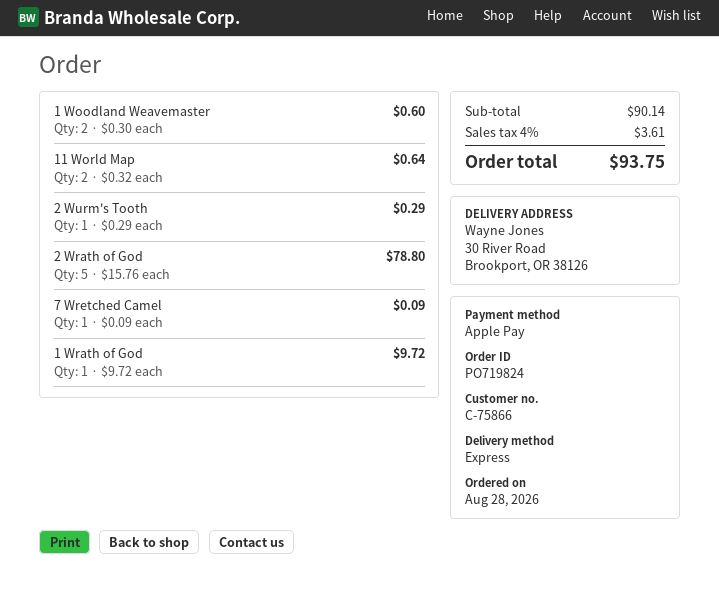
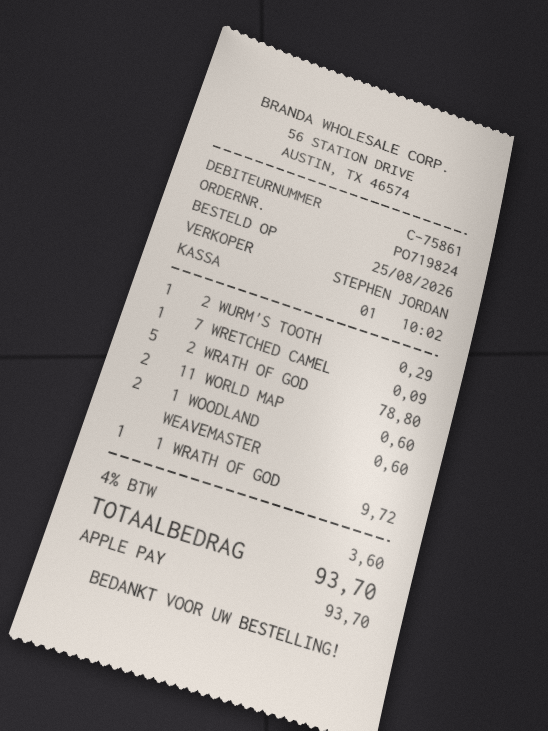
order date: 2026-08-28 -> 2026-08-25
customer number: C-75866 -> C-75861
11 World Map: 2 for 0.64 -> 2 for 0.60
tax: 4% = 3.61 -> 4% = 3.60
total: 93.75 -> 93.70

